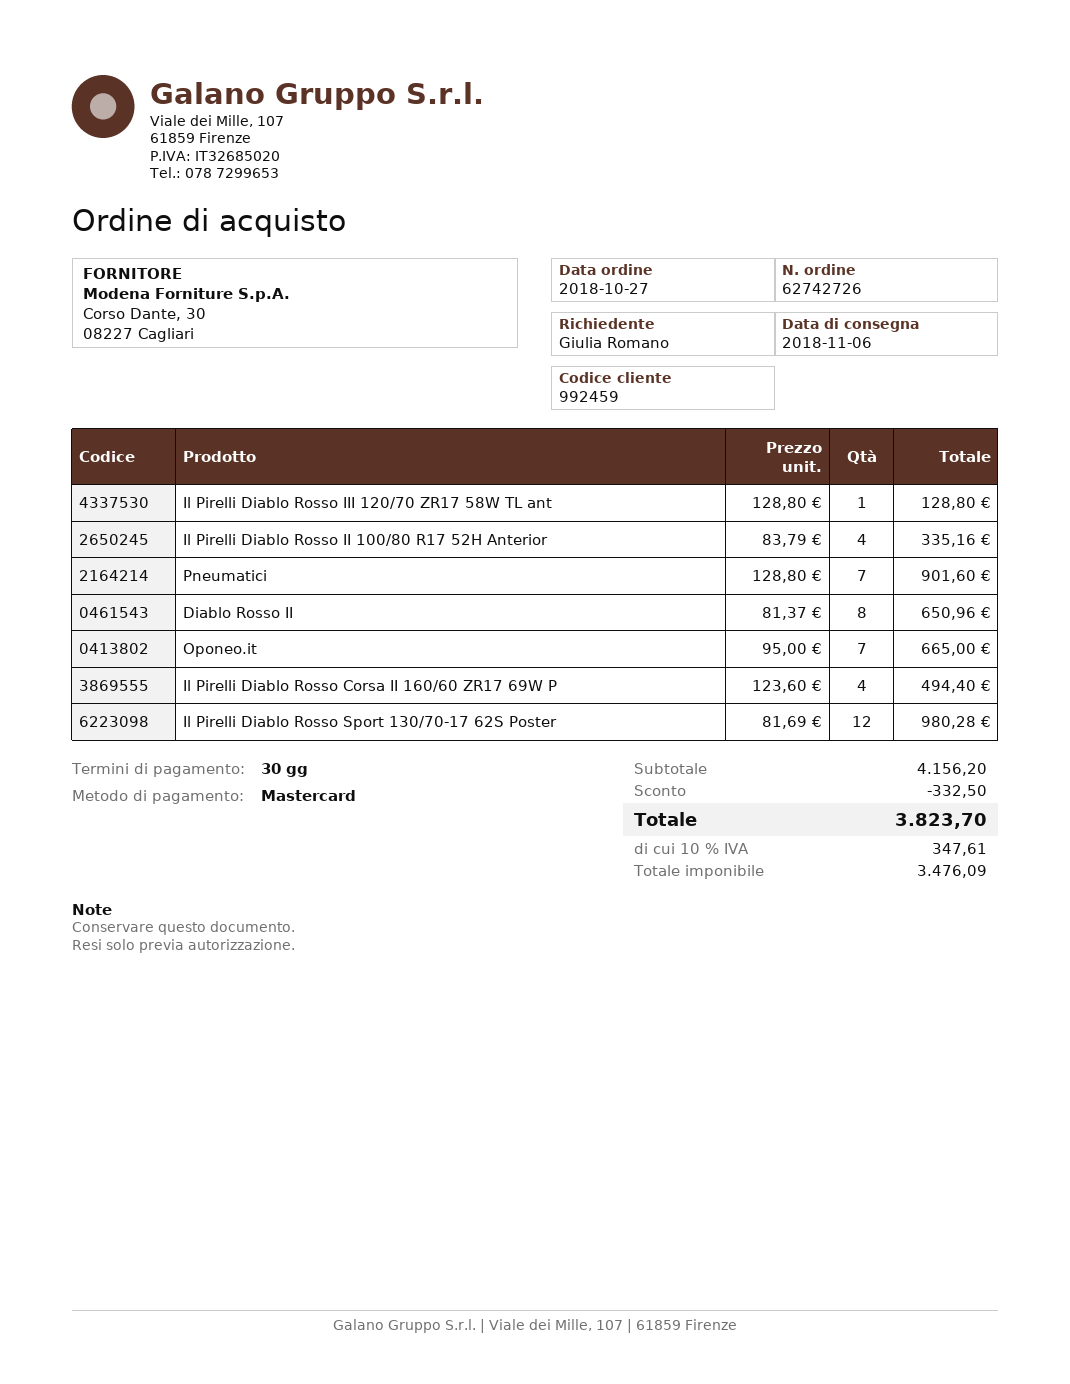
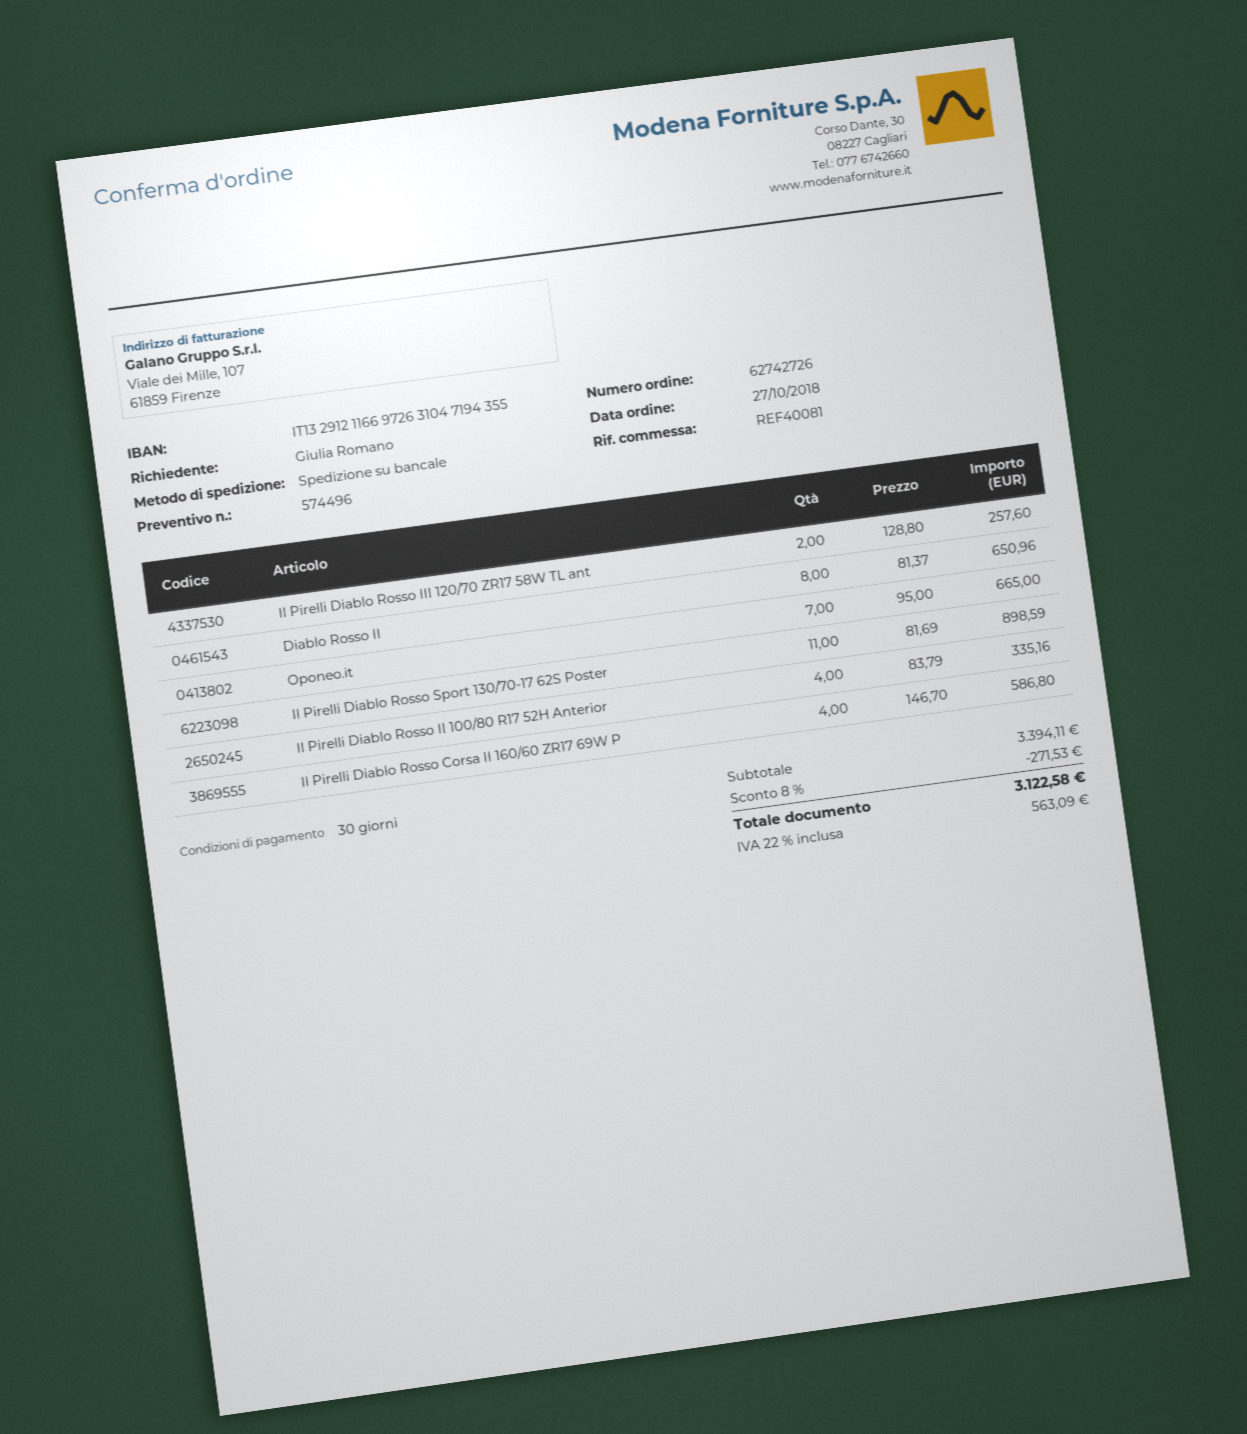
Il Pirelli Diablo Rosso III 120/70 ZR17 58W TL ant: 1 x 128.80 = 128.80 -> 2 x 128.80 = 257.60
Pneumatici: 7 x 128.80 = 901.60 -> none
Il Pirelli Diablo Rosso Corsa II 160/60 ZR17 69W P: 4 x 123.60 = 494.40 -> 4 x 146.70 = 586.80
Il Pirelli Diablo Rosso Sport 130/70-17 62S Poster: 12 x 81.69 = 980.28 -> 11 x 81.69 = 898.59
subtotal: 4156.20 -> 3394.11
discount: 332.50 -> 271.53
tax: 10% = 347.61 -> 22% = 563.09
total: 3823.70 -> 3122.58

